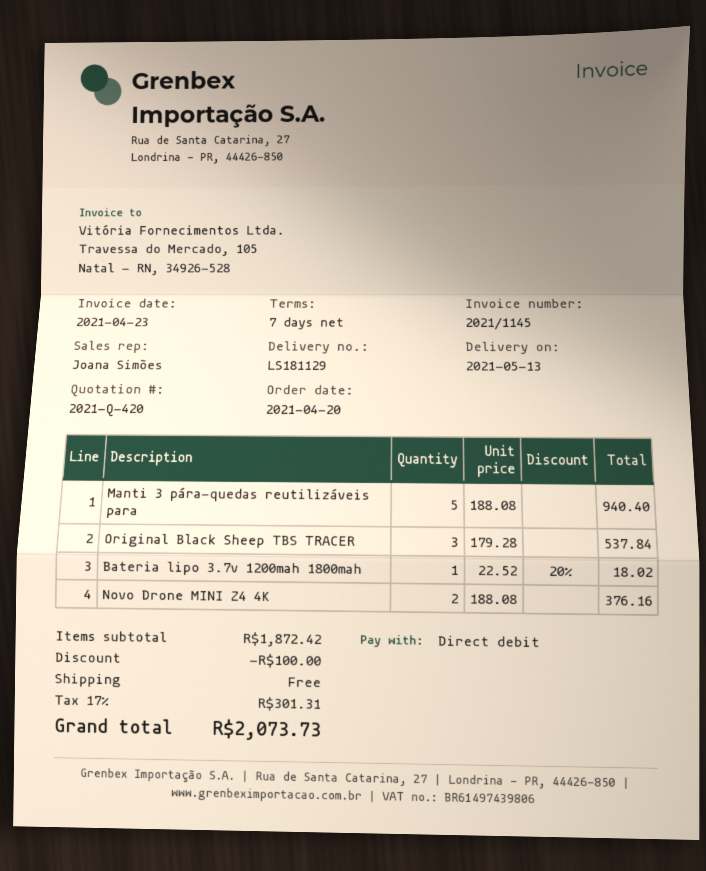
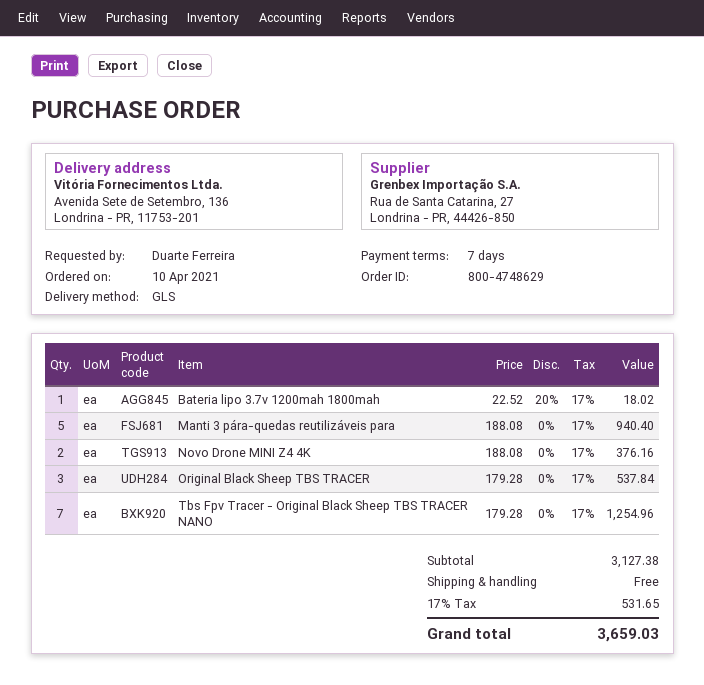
order date: 2021-04-20 -> 2021-04-10
Tbs Fpv Tracer - Original Black Sheep TBS TRACER NANO: none -> 7 x 179.28 = 1254.96
subtotal: 1872.42 -> 3127.38
discount: 100.00 -> none
tax: 17% = 301.31 -> 17% = 531.65
total: 2073.73 -> 3659.03

